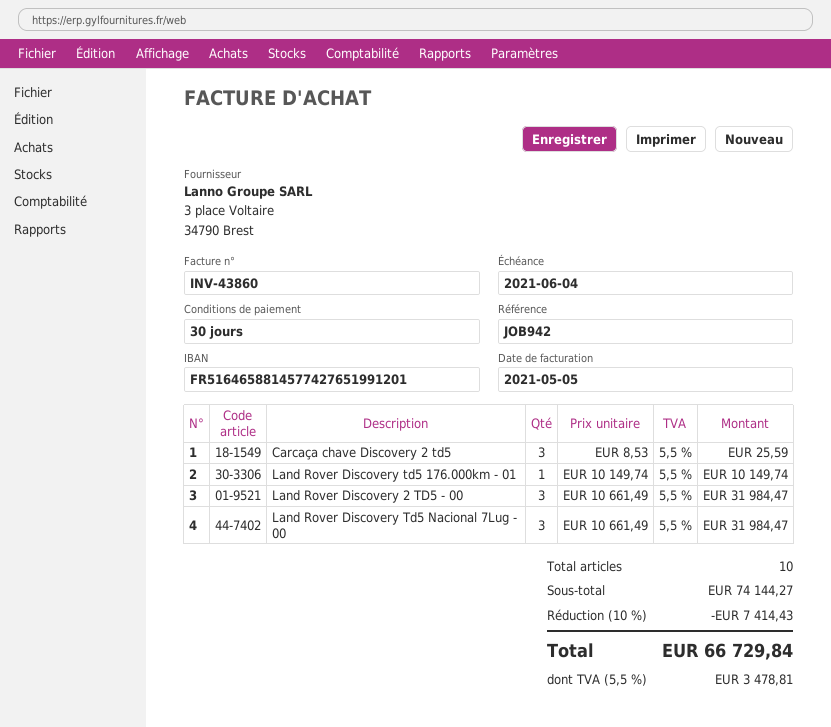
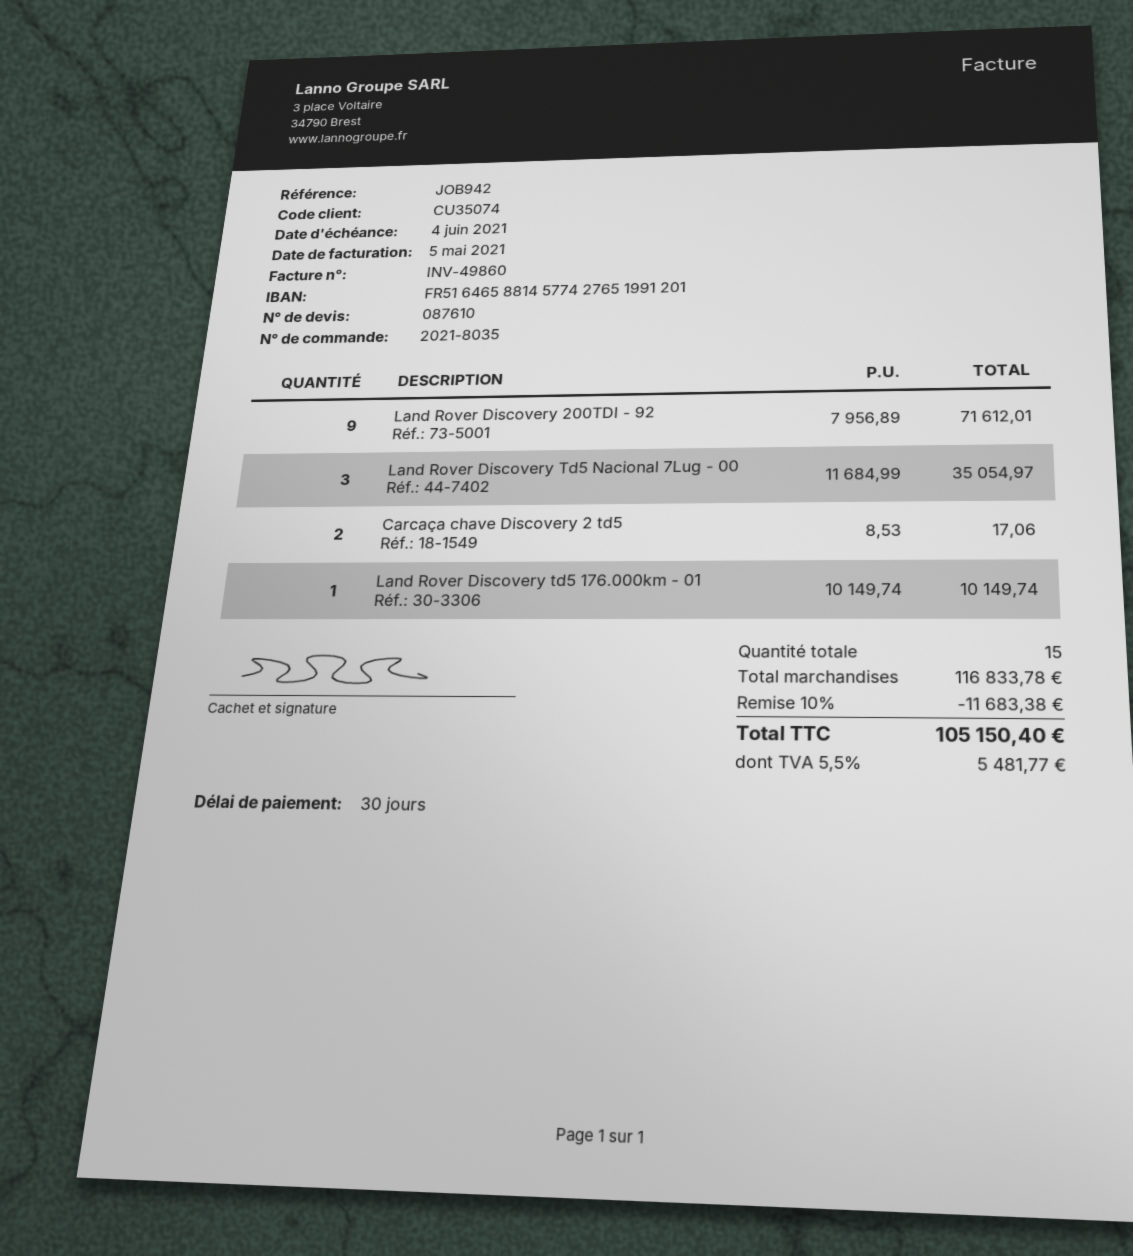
invoice number: INV-43860 -> INV-49860
Carcaça chave Discovery 2 td5: 3 x 8.53 = 25.59 -> 2 x 8.53 = 17.06
Land Rover Discovery 2 TD5 - 00: 3 x 10661.49 = 31984.47 -> none
Land Rover Discovery Td5 Nacional 7Lug - 00: 3 x 10661.49 = 31984.47 -> 3 x 11684.99 = 35054.97
Land Rover Discovery 200TDI - 92: none -> 9 x 7956.89 = 71612.01
total quantity: 10 -> 15
subtotal: 74144.27 -> 116833.78
discount: 10% = 7414.43 -> 10% = 11683.38
tax: 5.5% = 3478.81 -> 5.5% = 5481.77
total: 66729.84 -> 105150.40

